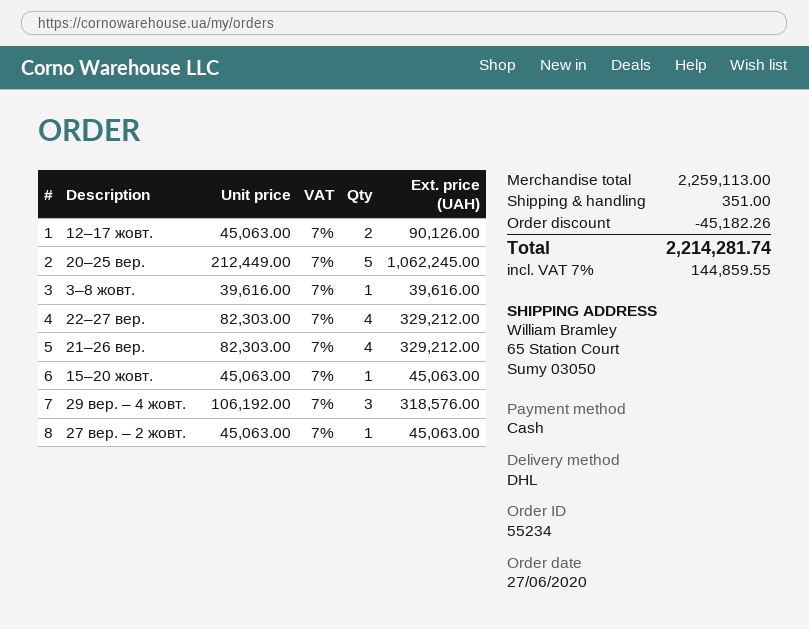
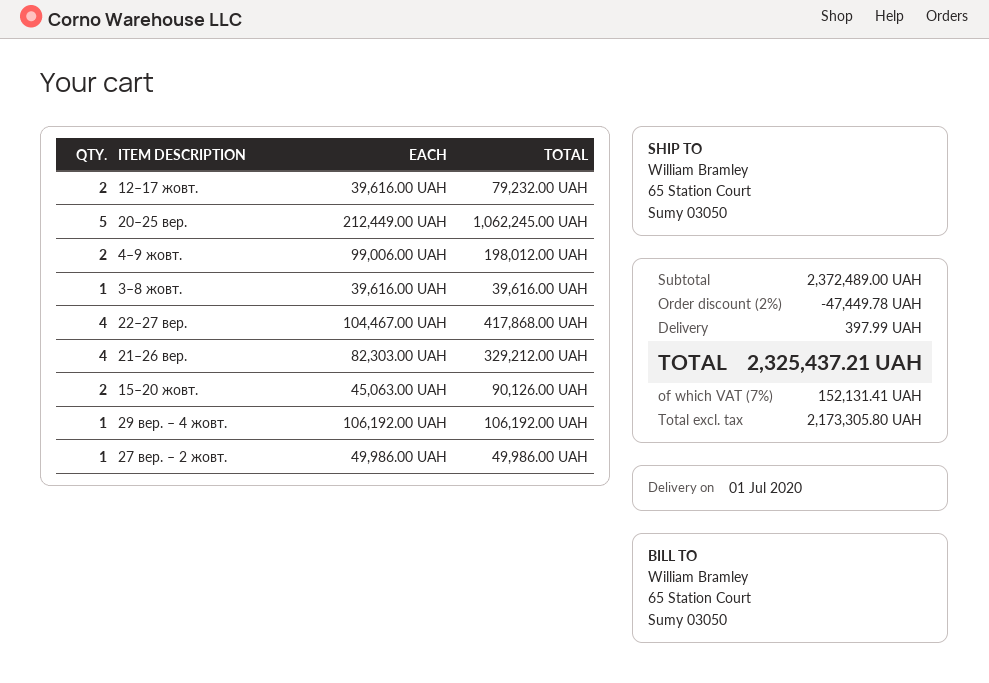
12–17 жовт.: 2 x 45063.00 = 90126.00 -> 2 x 39616.00 = 79232.00
22–27 вер.: 4 x 82303.00 = 329212.00 -> 4 x 104467.00 = 417868.00
15–20 жовт.: 1 x 45063.00 = 45063.00 -> 2 x 45063.00 = 90126.00
29 вер. – 4 жовт.: 3 x 106192.00 = 318576.00 -> 1 x 106192.00 = 106192.00
27 вер. – 2 жовт.: 1 x 45063.00 = 45063.00 -> 1 x 49986.00 = 49986.00
4–9 жовт.: none -> 2 x 99006.00 = 198012.00
subtotal: 2259113.00 -> 2372489.00
discount: 45182.26 -> 47449.78
shipping: 351.00 -> 397.99
tax: 7% = 144859.55 -> 7% = 152131.41
total: 2214281.74 -> 2325437.21

